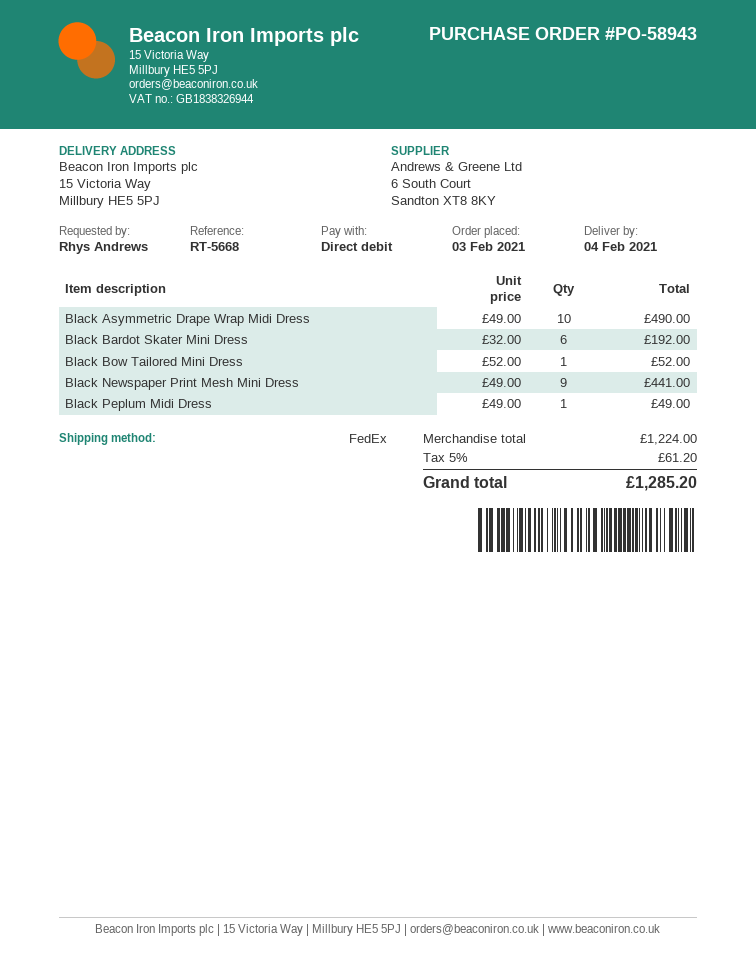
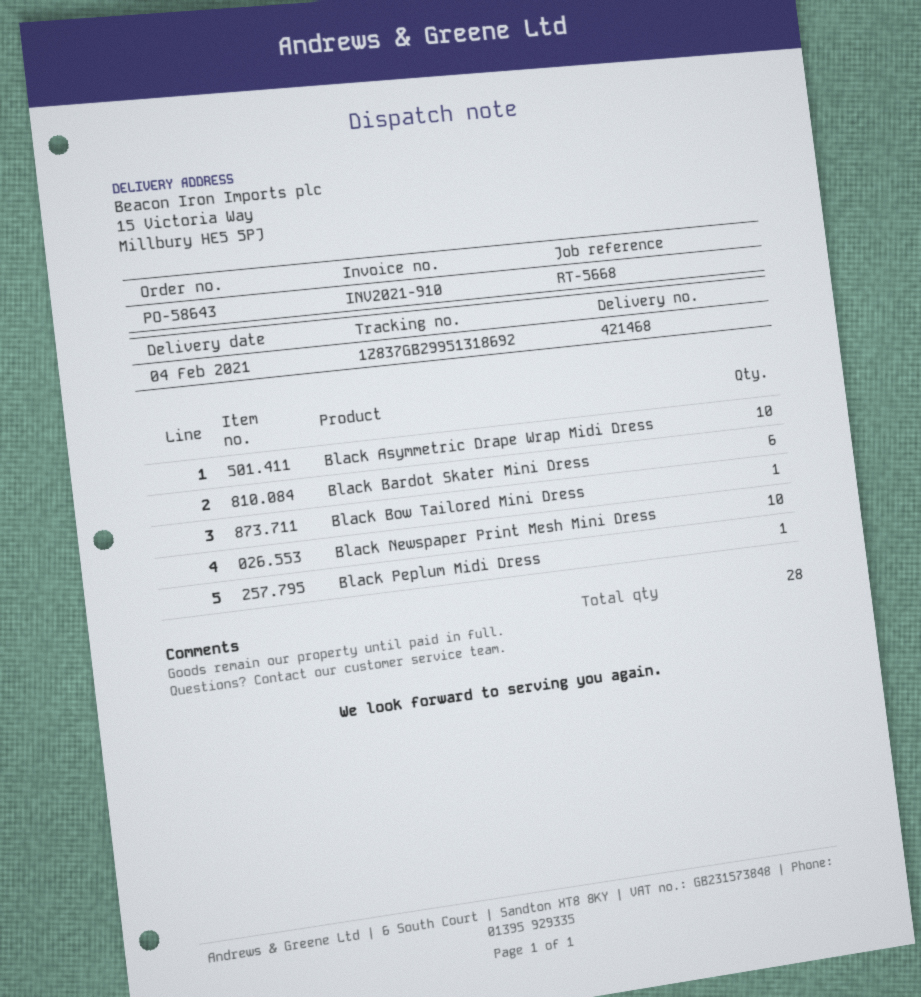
order number: PO-58943 -> PO-58643
Black Newspaper Print Mesh Mini Dress: 9 -> 10

